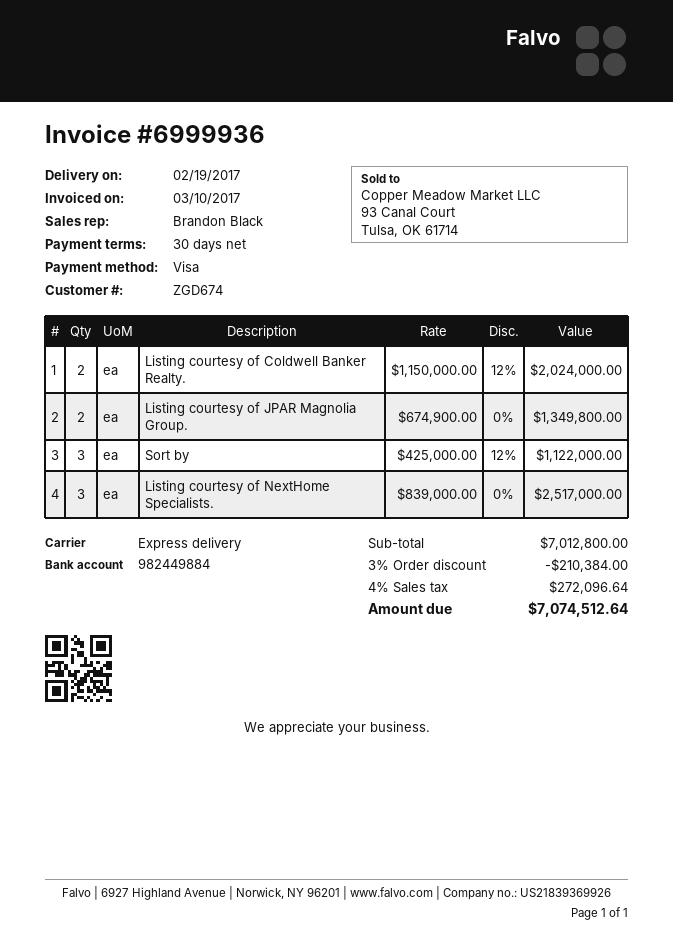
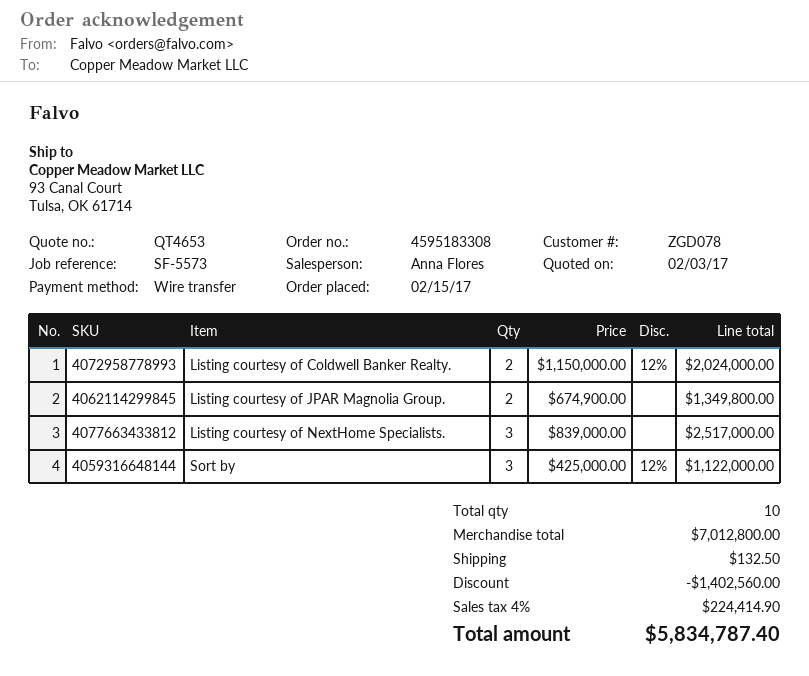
customer number: ZGD674 -> ZGD078
sales rep: Brandon Black -> Anna Flores
payment method: Visa -> bank transfer
discount: 210384.00 -> 1402560.00
shipping: none -> 132.50
tax: 4% = 272096.64 -> 4% = 224414.90
total: 7074512.64 -> 5834787.40

